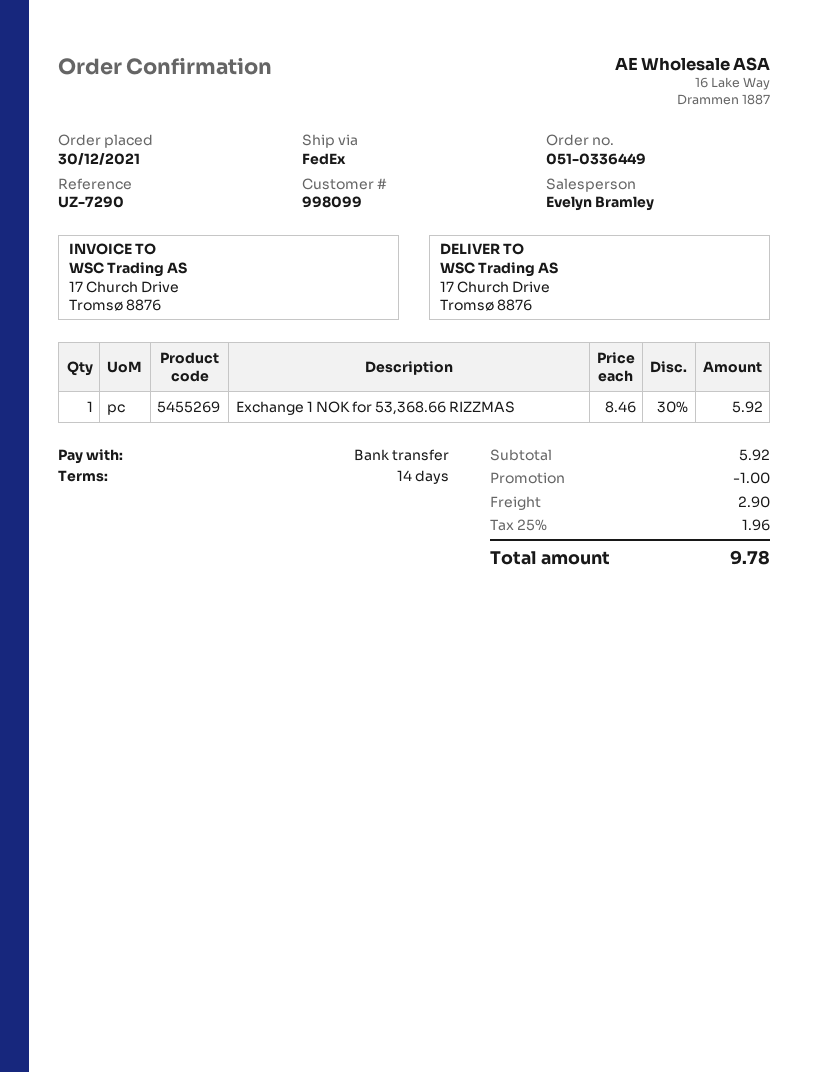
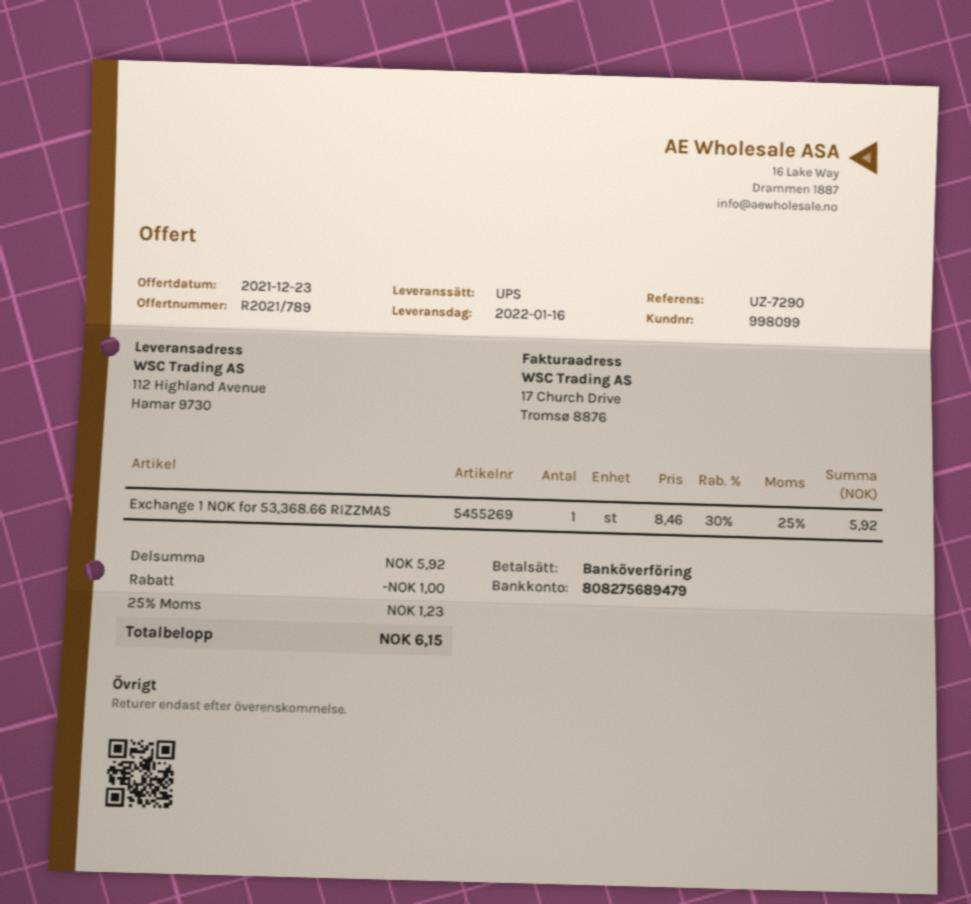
shipping method: FedEx -> UPS
ship to: 17 Church Drive, Tromsø 8876 -> 112 Highland Avenue, Hamar 9730
shipping: 2.90 -> none
tax: 25% = 1.96 -> 25% = 1.23
total: 9.78 -> 6.15

